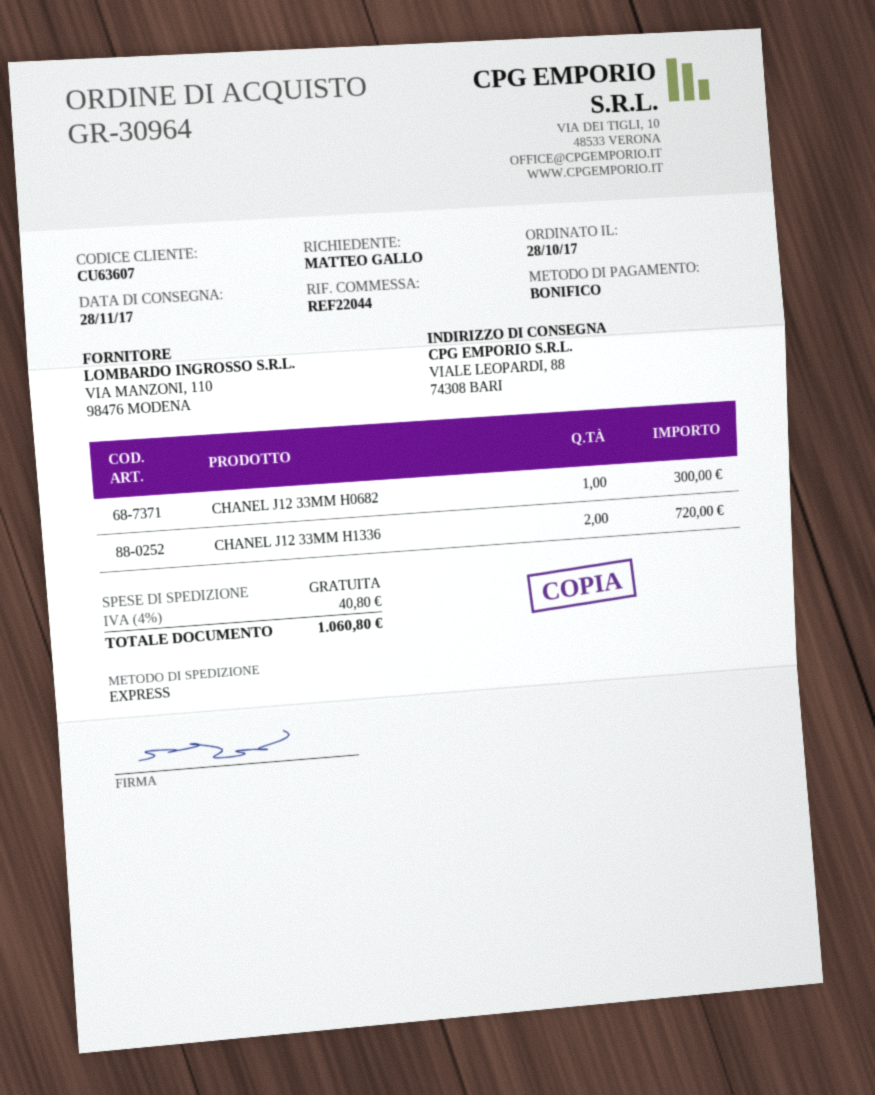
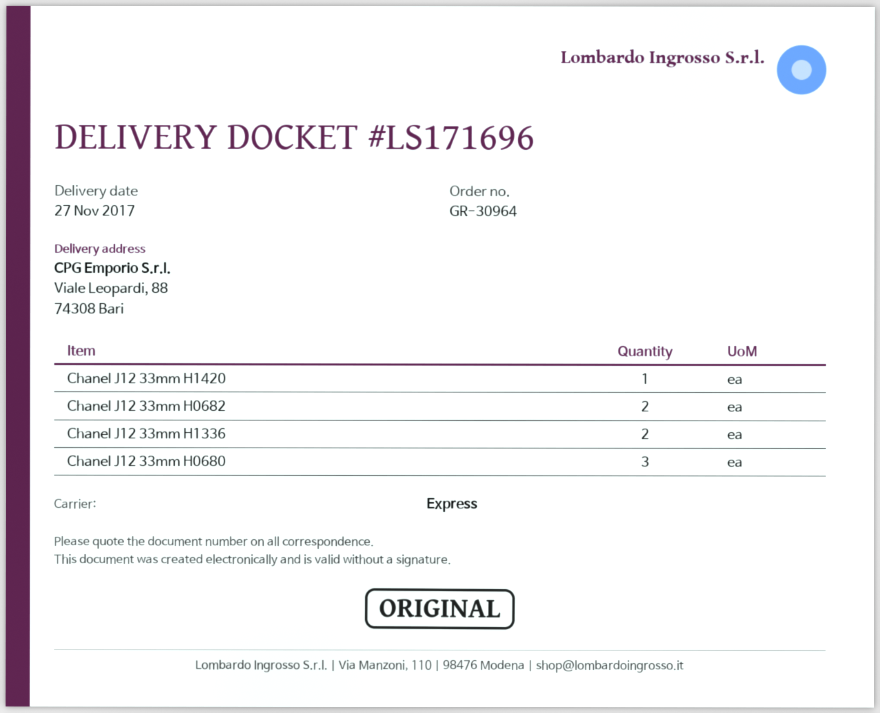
delivery date: 2017-11-28 -> 2017-11-27
CHANEL J12 33MM H0682: 1 -> 2
Chanel J12 33mm H1420: none -> 1
Chanel J12 33mm H0680: none -> 3

